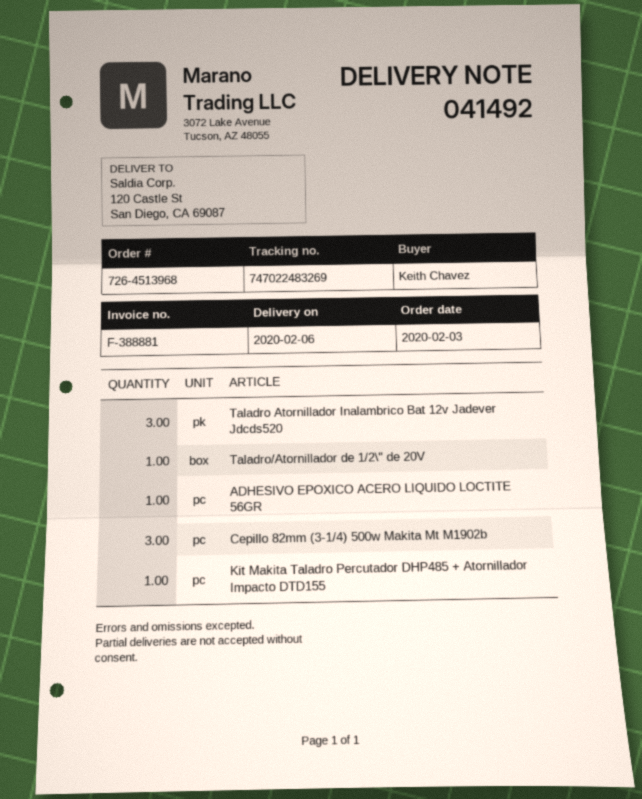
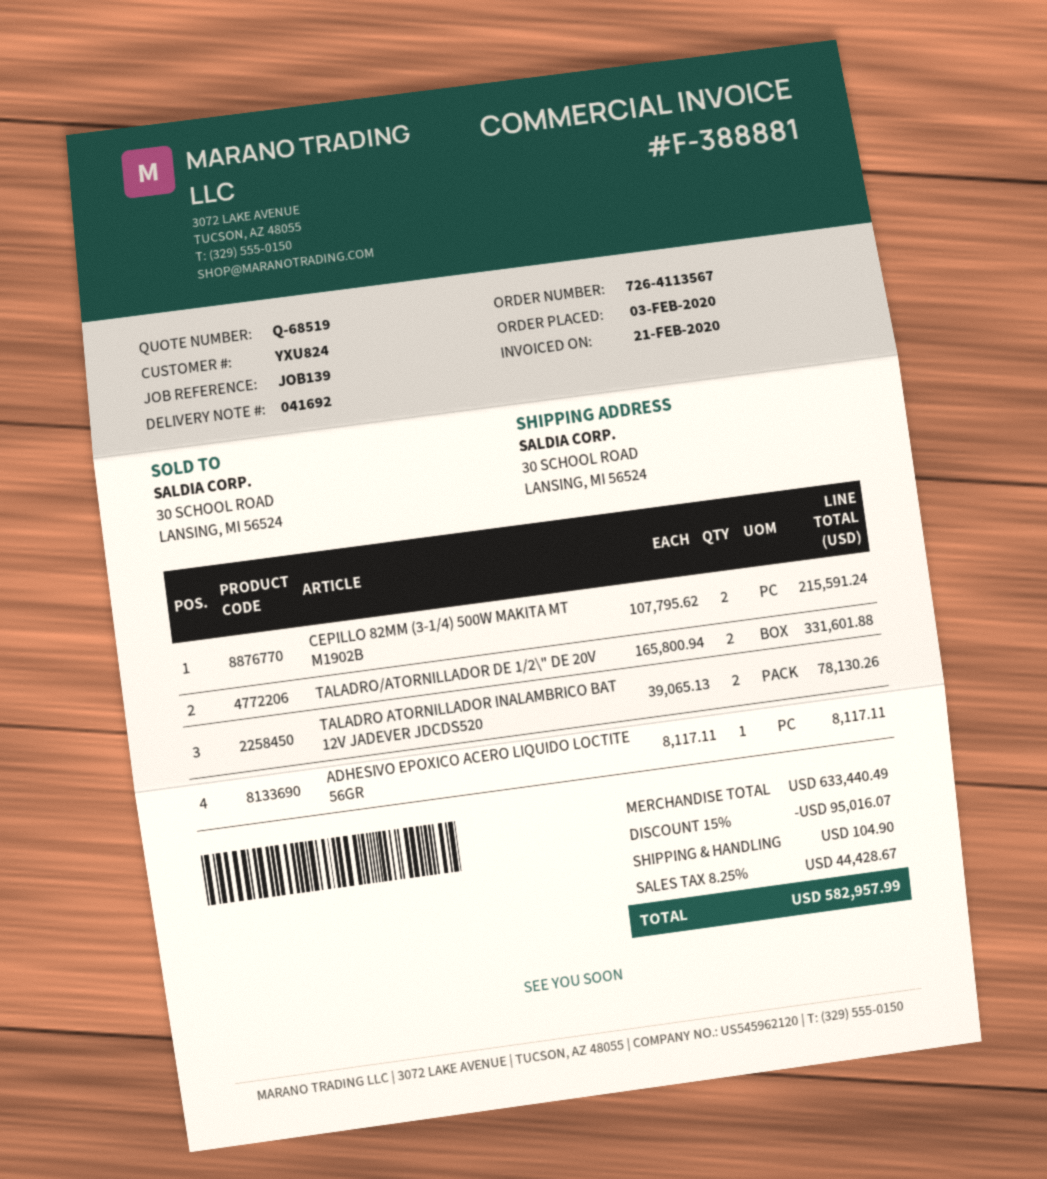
order number: 726-4513968 -> 726-4113567
delivery note number: 041492 -> 041692
ship to: 120 Castle St, San Diego, CA 69087 -> 30 SCHOOL ROAD, LANSING, MI 56524
Taladro Atornillador Inalambrico Bat 12v Jadever Jdcds520: 3 -> 2
Taladro/Atornillador de 1/2\" de 20V: 1 -> 2
Cepillo 82mm (3-1/4) 500w Makita Mt M1902b: 3 -> 2
Kit Makita Taladro Percutador DHP485 + Atornillador Impacto DTD155: 1 -> none

